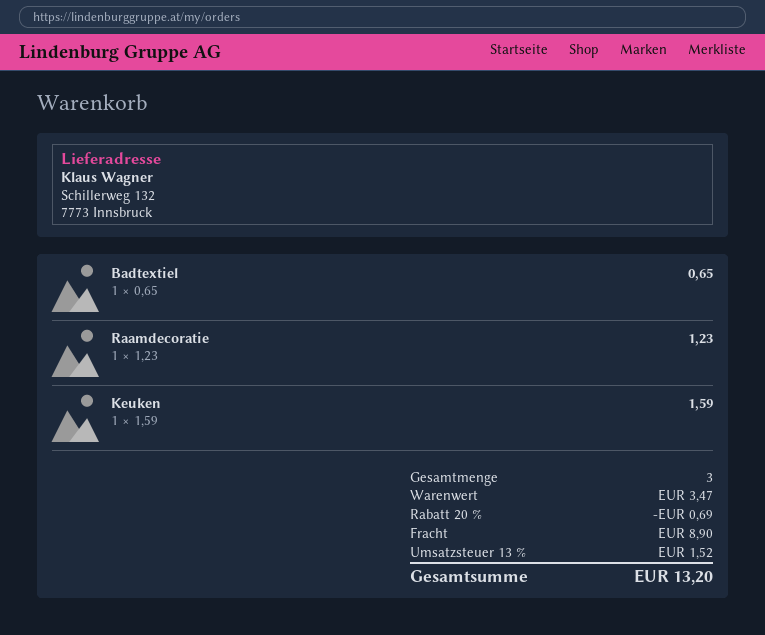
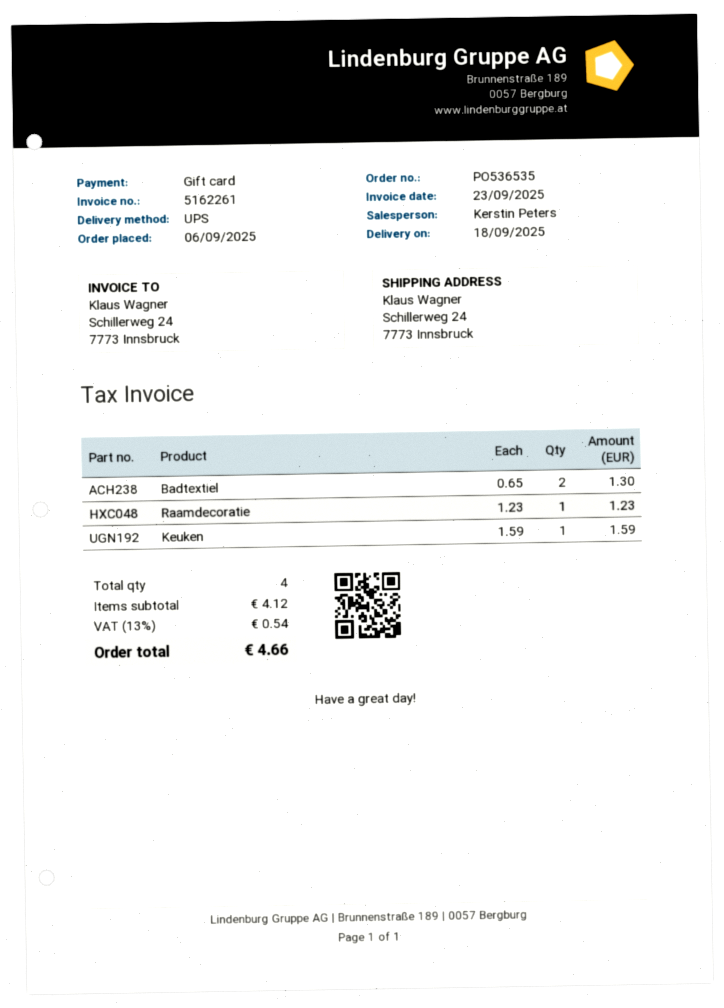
ship to: Schillerweg 132, 7773 Innsbruck -> Schillerweg 24, 7773 Innsbruck
Badtextiel: 1 x 0.65 = 0.65 -> 2 x 0.65 = 1.30
total quantity: 3 -> 4
subtotal: 3.47 -> 4.12
discount: 20% = 0.69 -> none
shipping: 8.90 -> none
tax: 13% = 1.52 -> 13% = 0.54
total: 13.20 -> 4.66

